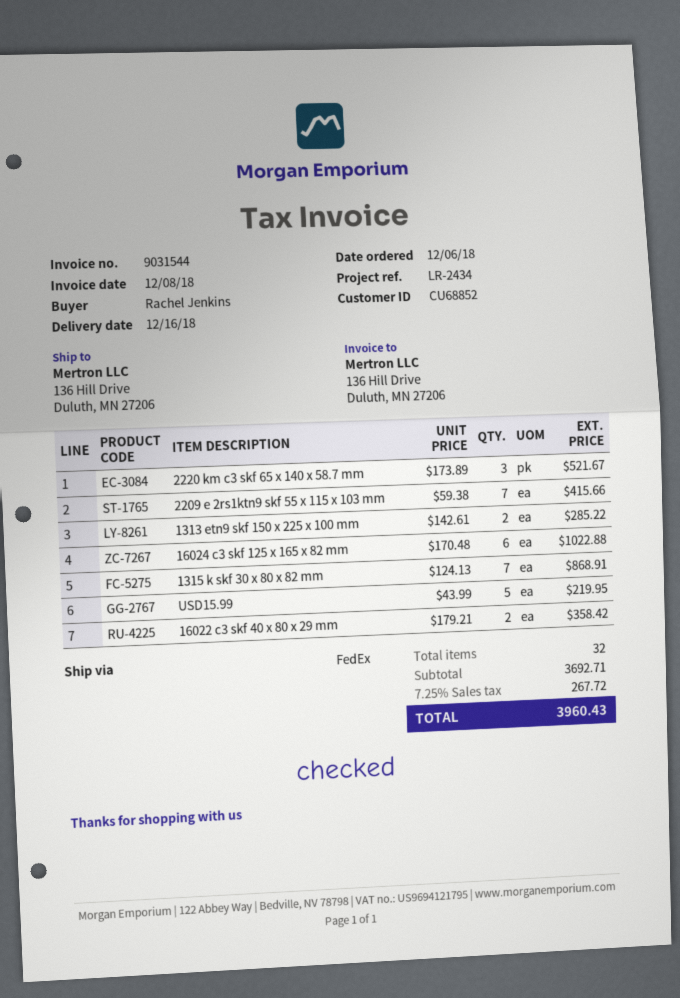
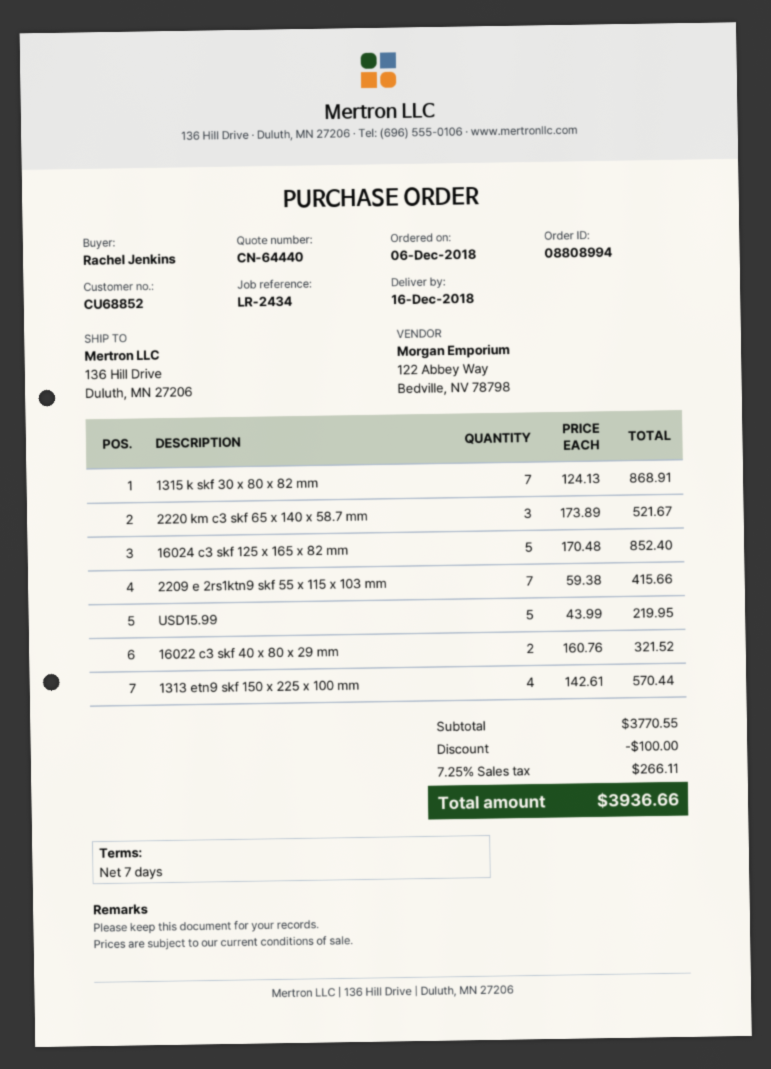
1313 etn9 skf 150 x 225 x 100 mm: 2 x 142.61 = 285.22 -> 4 x 142.61 = 570.44
16024 c3 skf 125 x 165 x 82 mm: 6 x 170.48 = 1022.88 -> 5 x 170.48 = 852.40
16022 c3 skf 40 x 80 x 29 mm: 2 x 179.21 = 358.42 -> 2 x 160.76 = 321.52
subtotal: 3692.71 -> 3770.55
discount: none -> 100.00
tax: 7.25% = 267.72 -> 7.25% = 266.11
total: 3960.43 -> 3936.66

